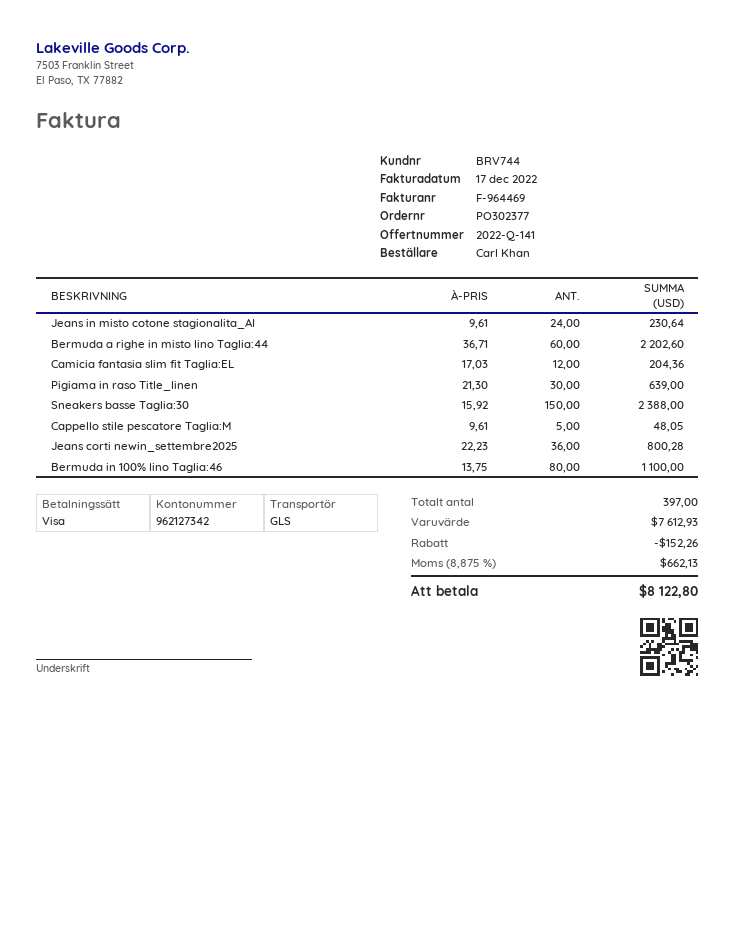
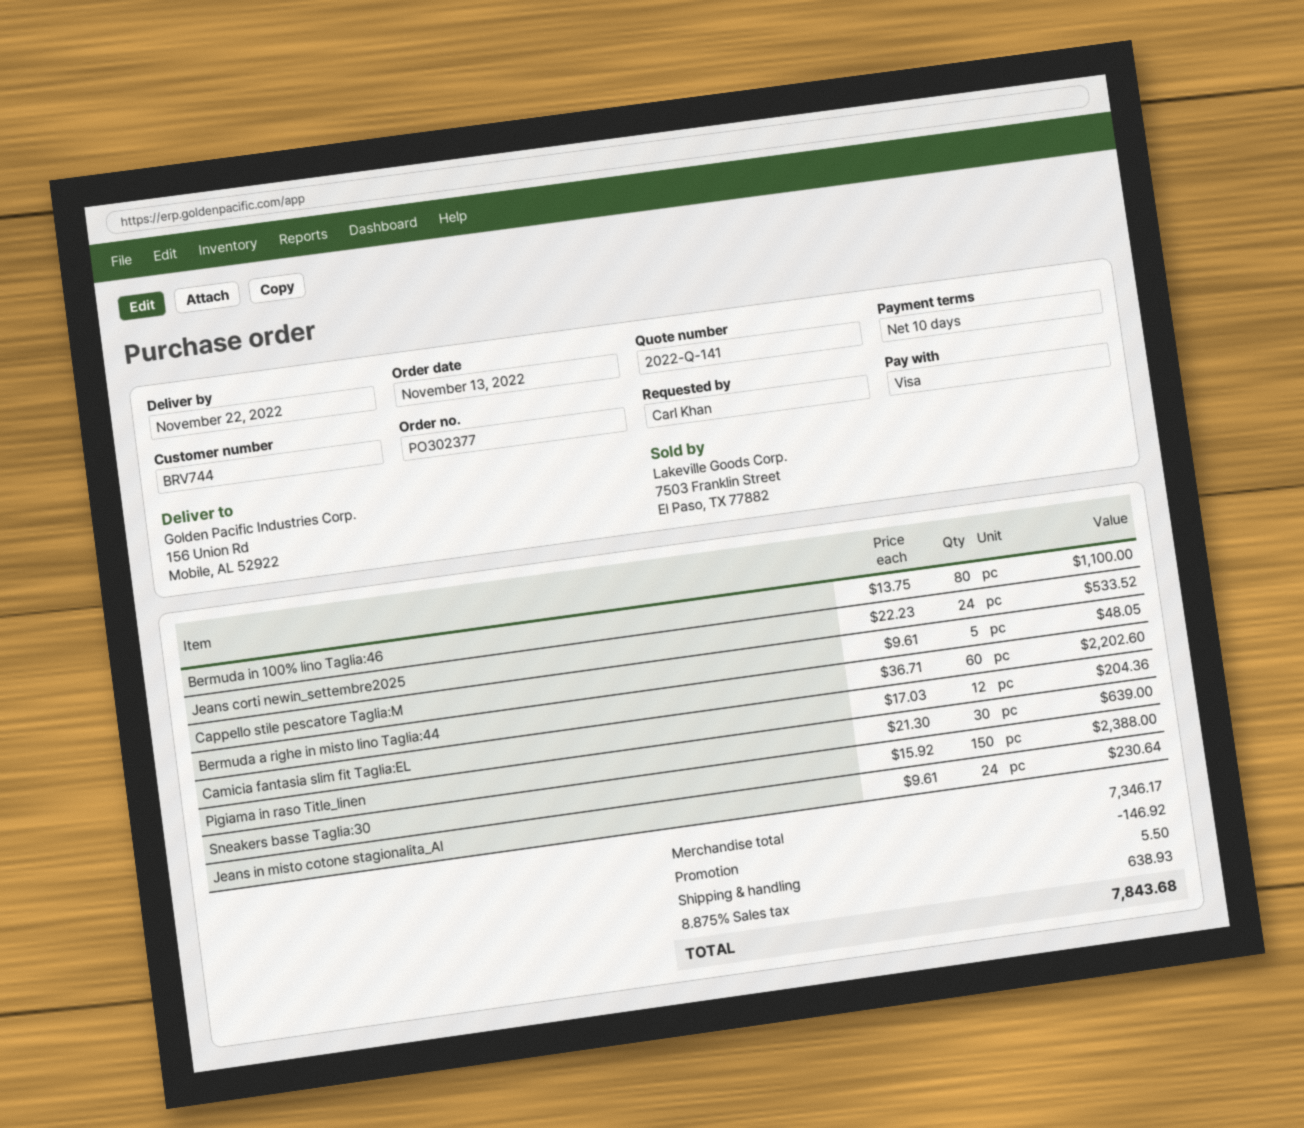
Jeans corti newin_settembre2025: 36 x 22.23 = 800.28 -> 24 x 22.23 = 533.52
subtotal: 7612.93 -> 7346.17
discount: 152.26 -> 146.92
shipping: none -> 5.50
tax: 8.875% = 662.13 -> 8.875% = 638.93
total: 8122.80 -> 7843.68

